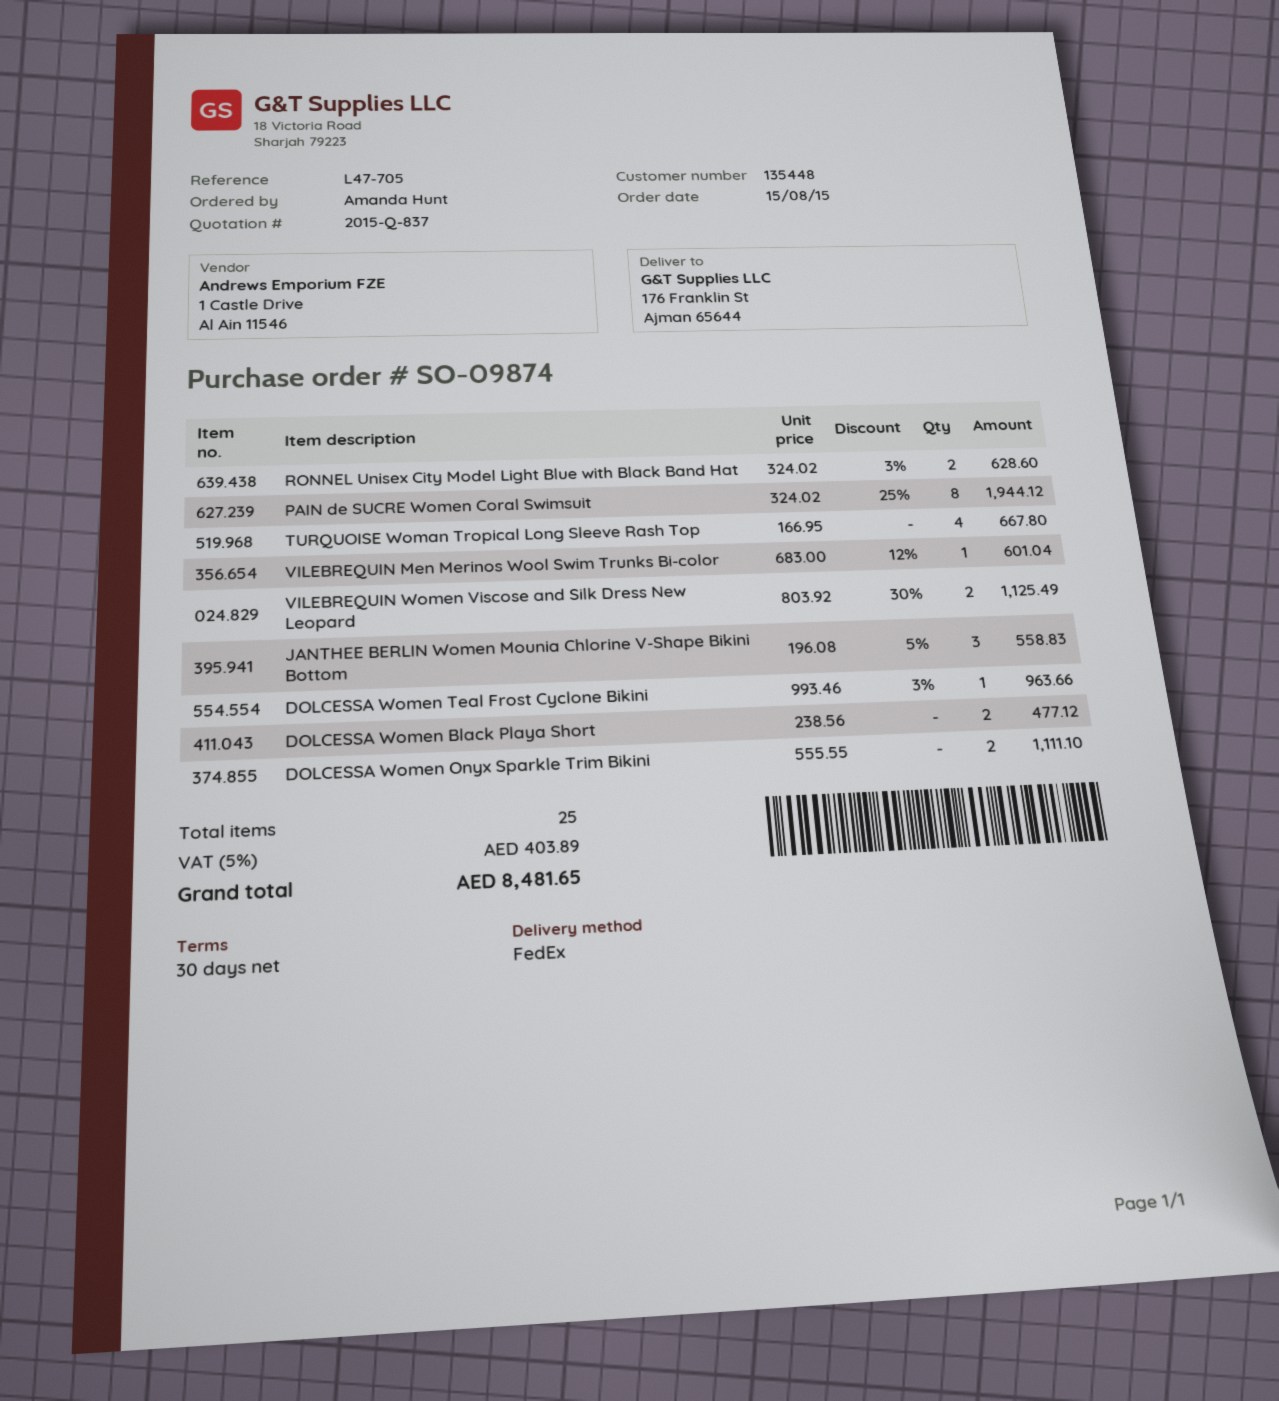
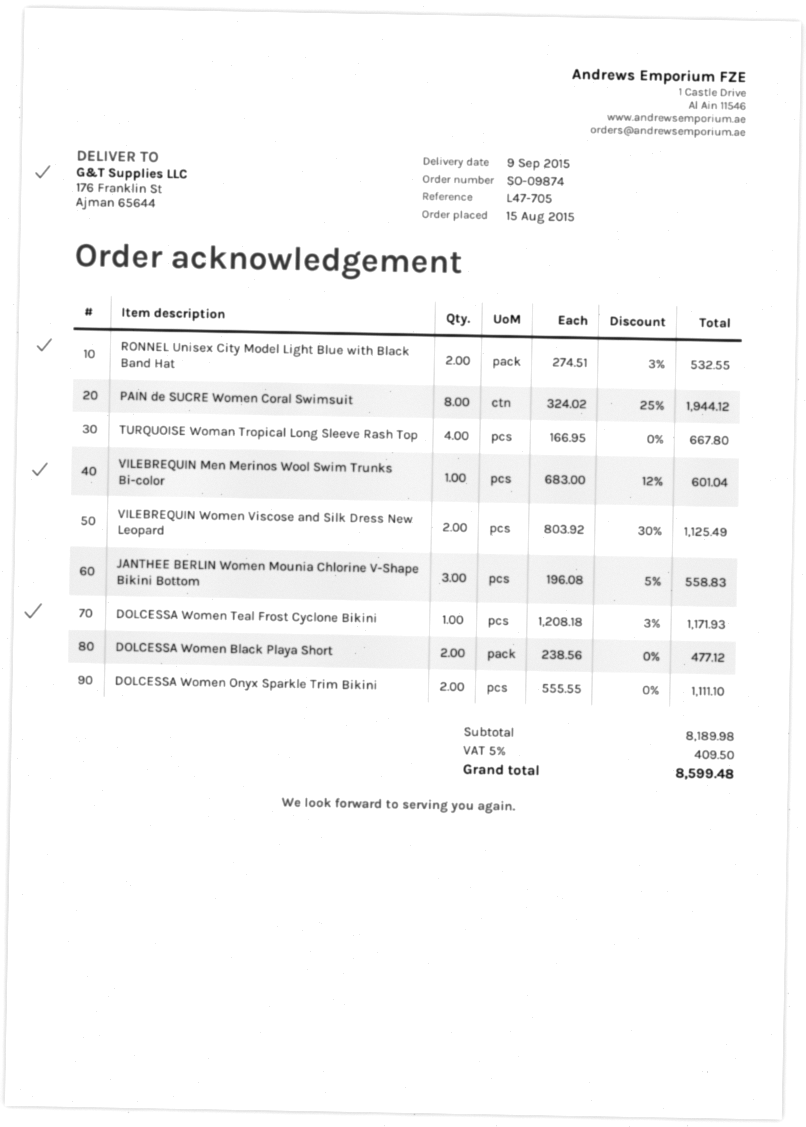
RONNEL Unisex City Model Light Blue with Black Band Hat: 2 x 324.02 - 3% = 628.60 -> 2 x 274.51 - 3% = 532.55
DOLCESSA Women Teal Frost Cyclone Bikini: 1 x 993.46 - 3% = 963.66 -> 1 x 1208.18 - 3% = 1171.93
tax: 5% = 403.89 -> 5% = 409.50
total: 8481.65 -> 8599.48

